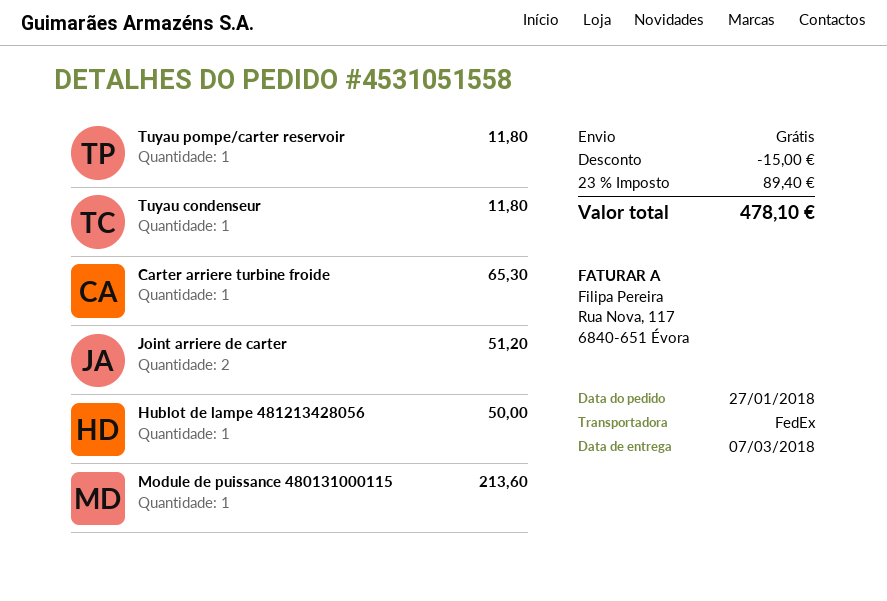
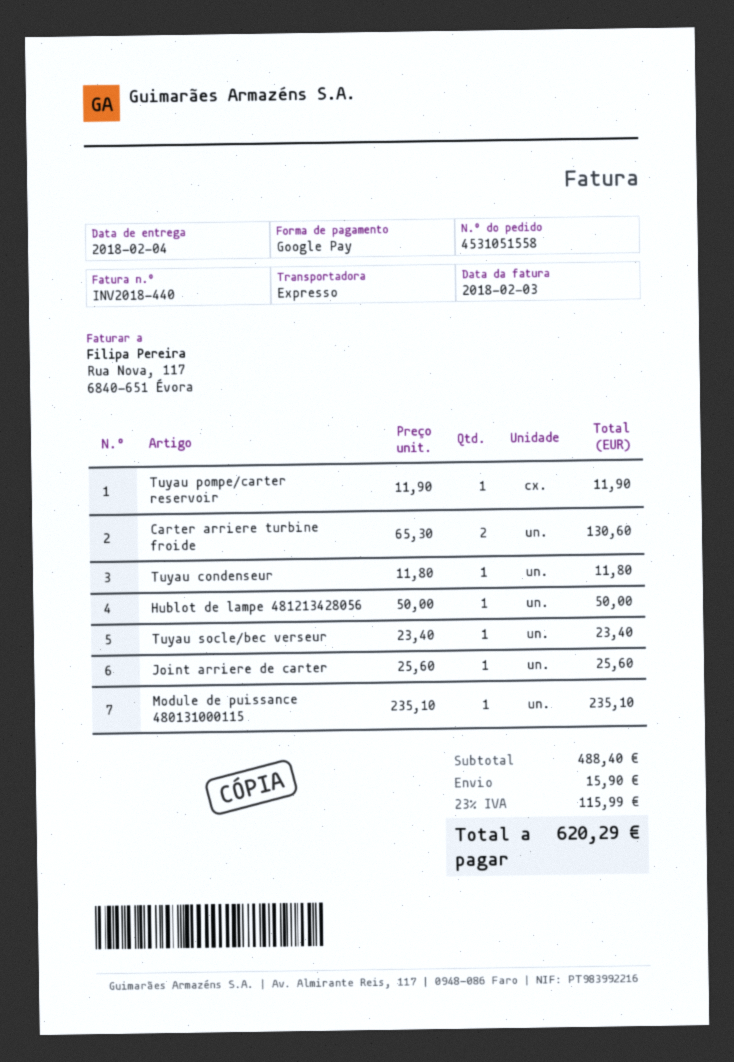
delivery date: 2018-03-07 -> 2018-02-04
shipping method: FedEx -> express
Tuyau pompe/carter reservoir: 1 for 11.80 -> 1 for 11.90
Carter arriere turbine froide: 1 for 65.30 -> 2 for 130.60
Joint arriere de carter: 2 for 51.20 -> 1 for 25.60
Module de puissance 480131000115: 1 for 213.60 -> 1 for 235.10
Tuyau socle/bec verseur: none -> 1 for 23.40
discount: 15.00 -> none
shipping: 0.00 -> 15.90
tax: 23% = 89.40 -> 23% = 115.99
total: 478.10 -> 620.29

